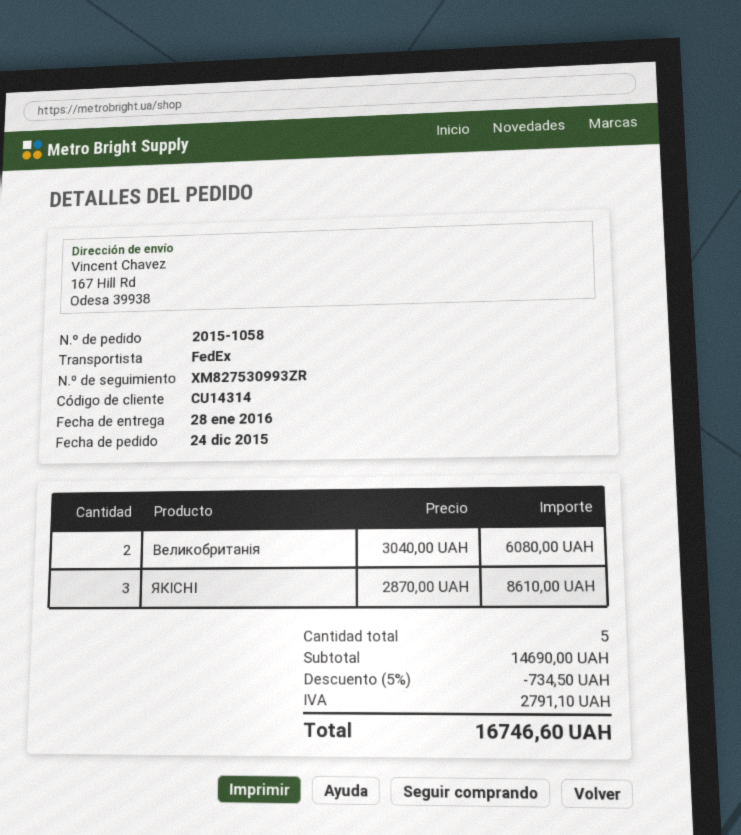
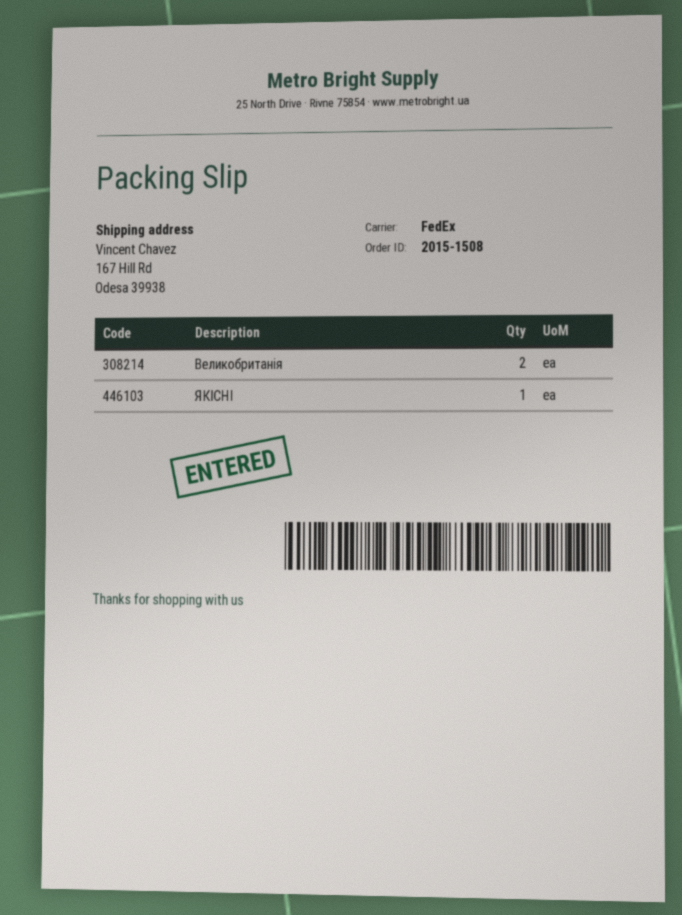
order number: 2015-1058 -> 2015-1508
ЯКІСНІ: 3 -> 1

